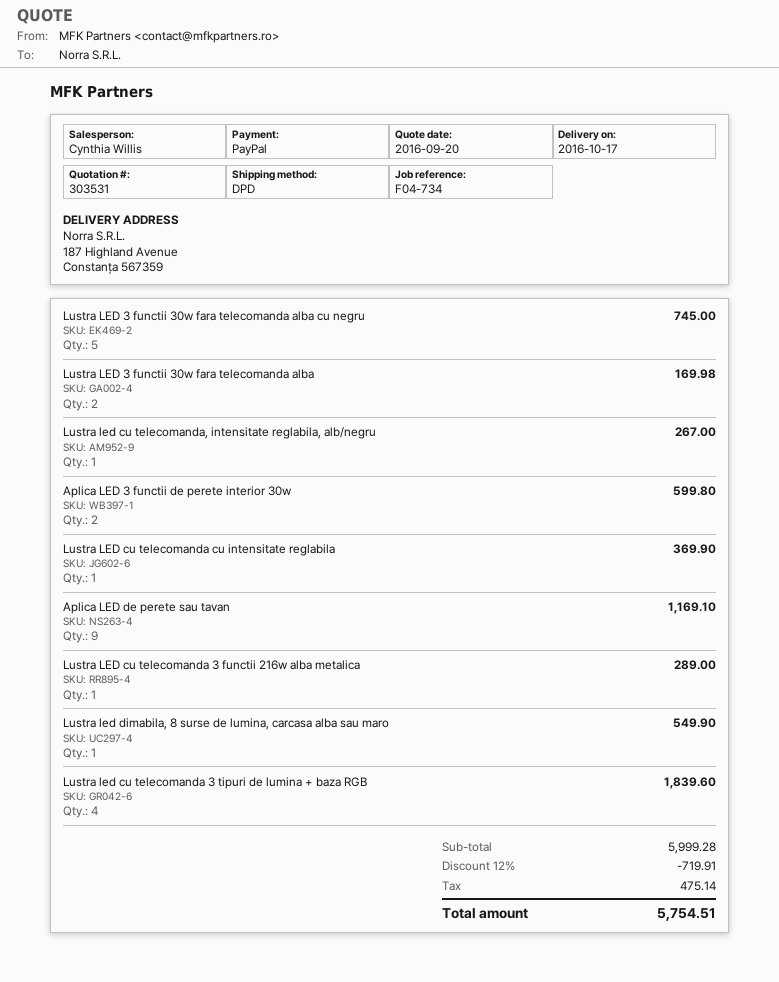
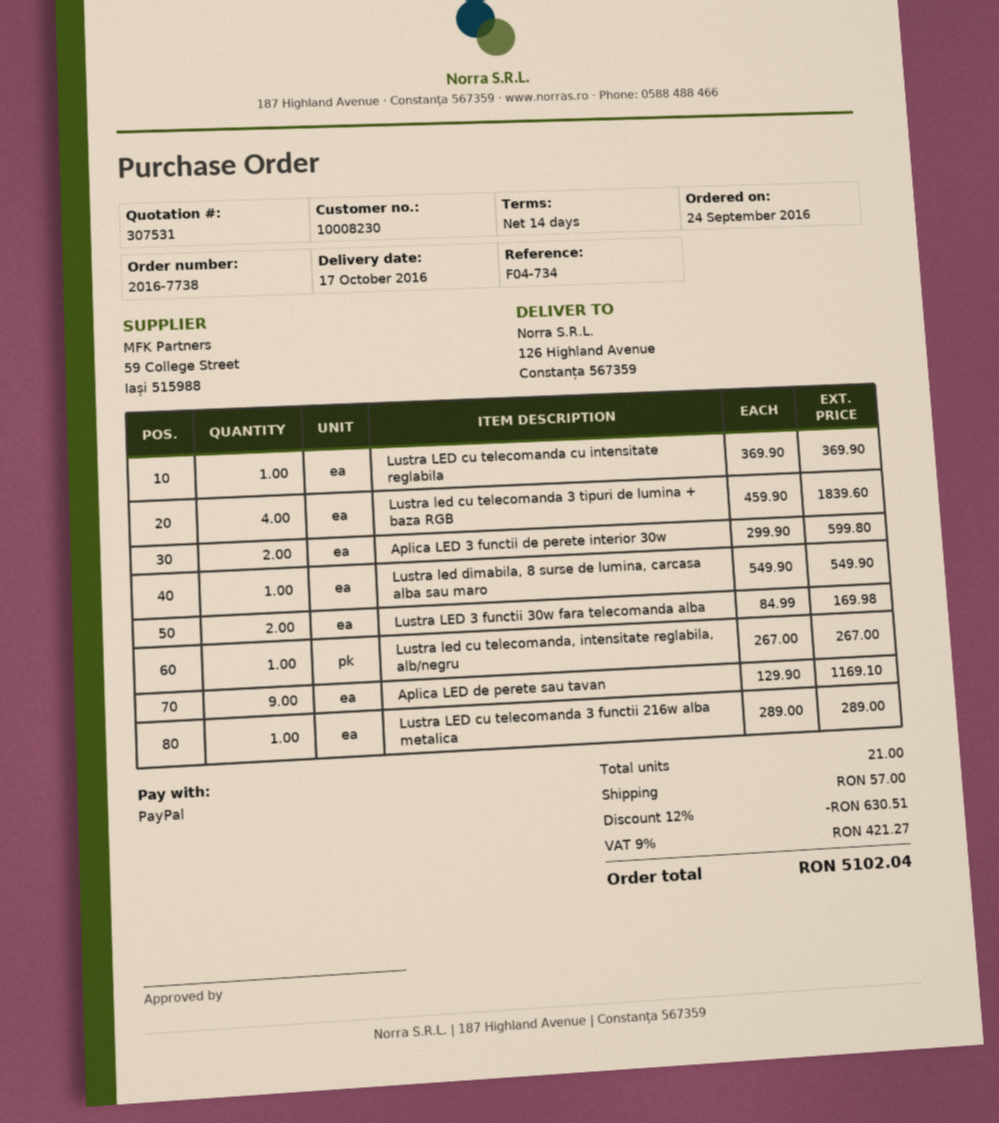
quote number: 303531 -> 307531
ship to: 187 Highland Avenue, Constanța 567359 -> 126 Highland Avenue, Constanța 567359
Lustra LED 3 functii 30w fara telecomanda alba cu negru: 5 for 745.00 -> none
discount: 12% = 719.91 -> 12% = 630.51
shipping: none -> 57.00
tax: 475.14 -> 421.27
total: 5754.51 -> 5102.04

